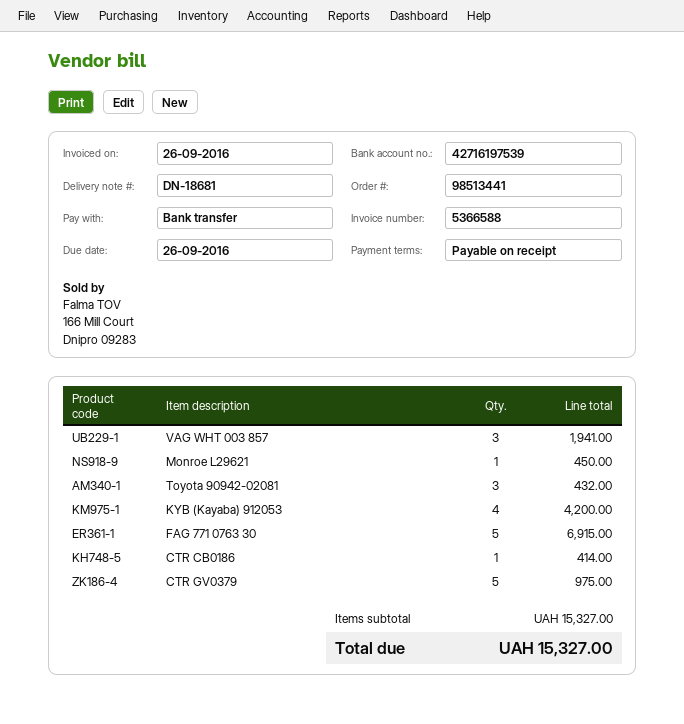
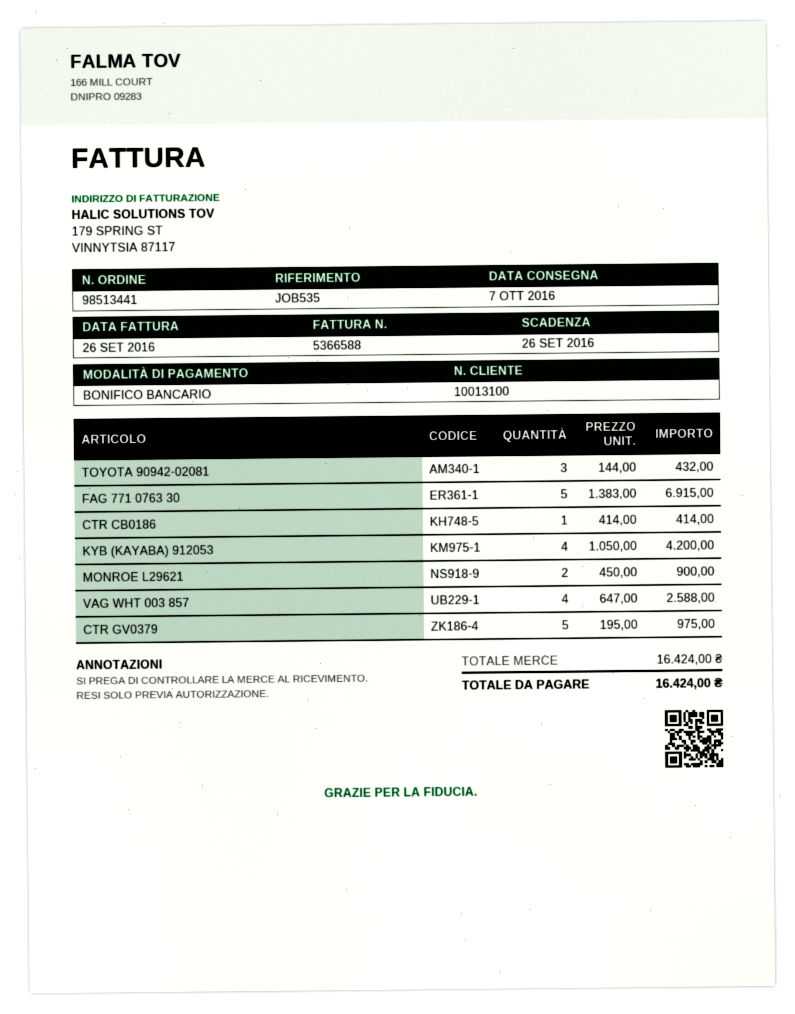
VAG WHT 003 857: 3 for 1941.00 -> 4 for 2588.00
Monroe L29621: 1 for 450.00 -> 2 for 900.00
subtotal: 15327.00 -> 16424.00
total: 15327.00 -> 16424.00

